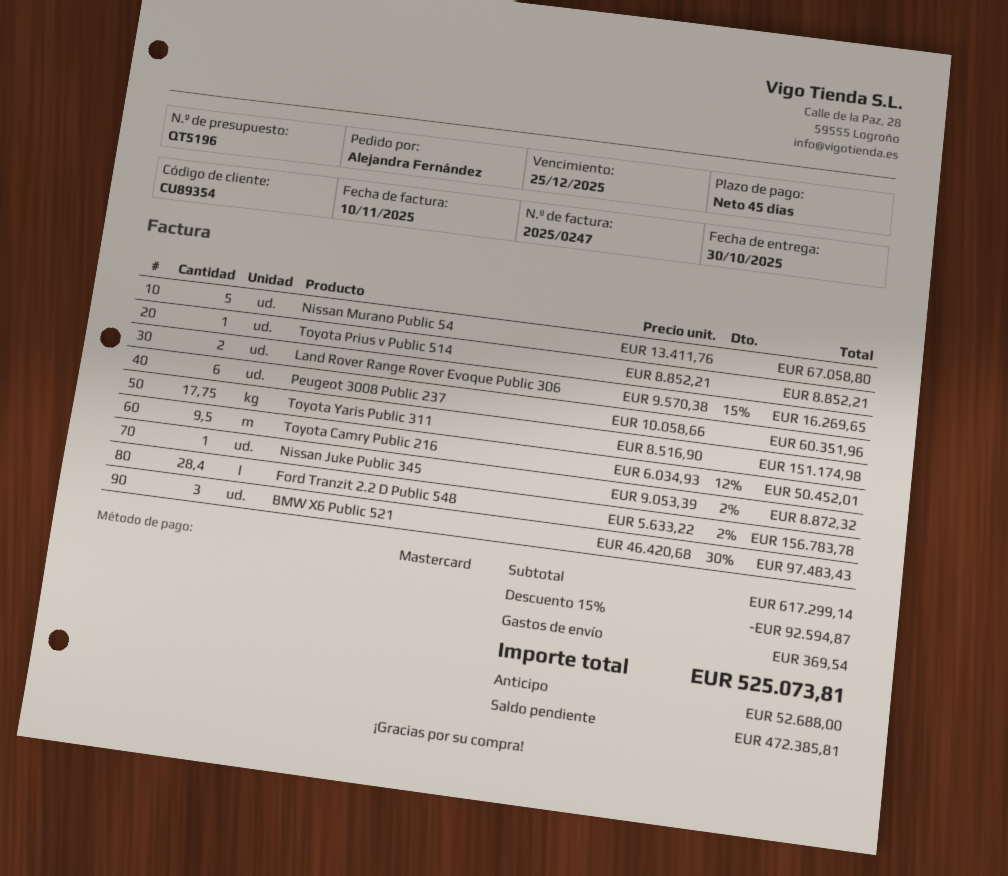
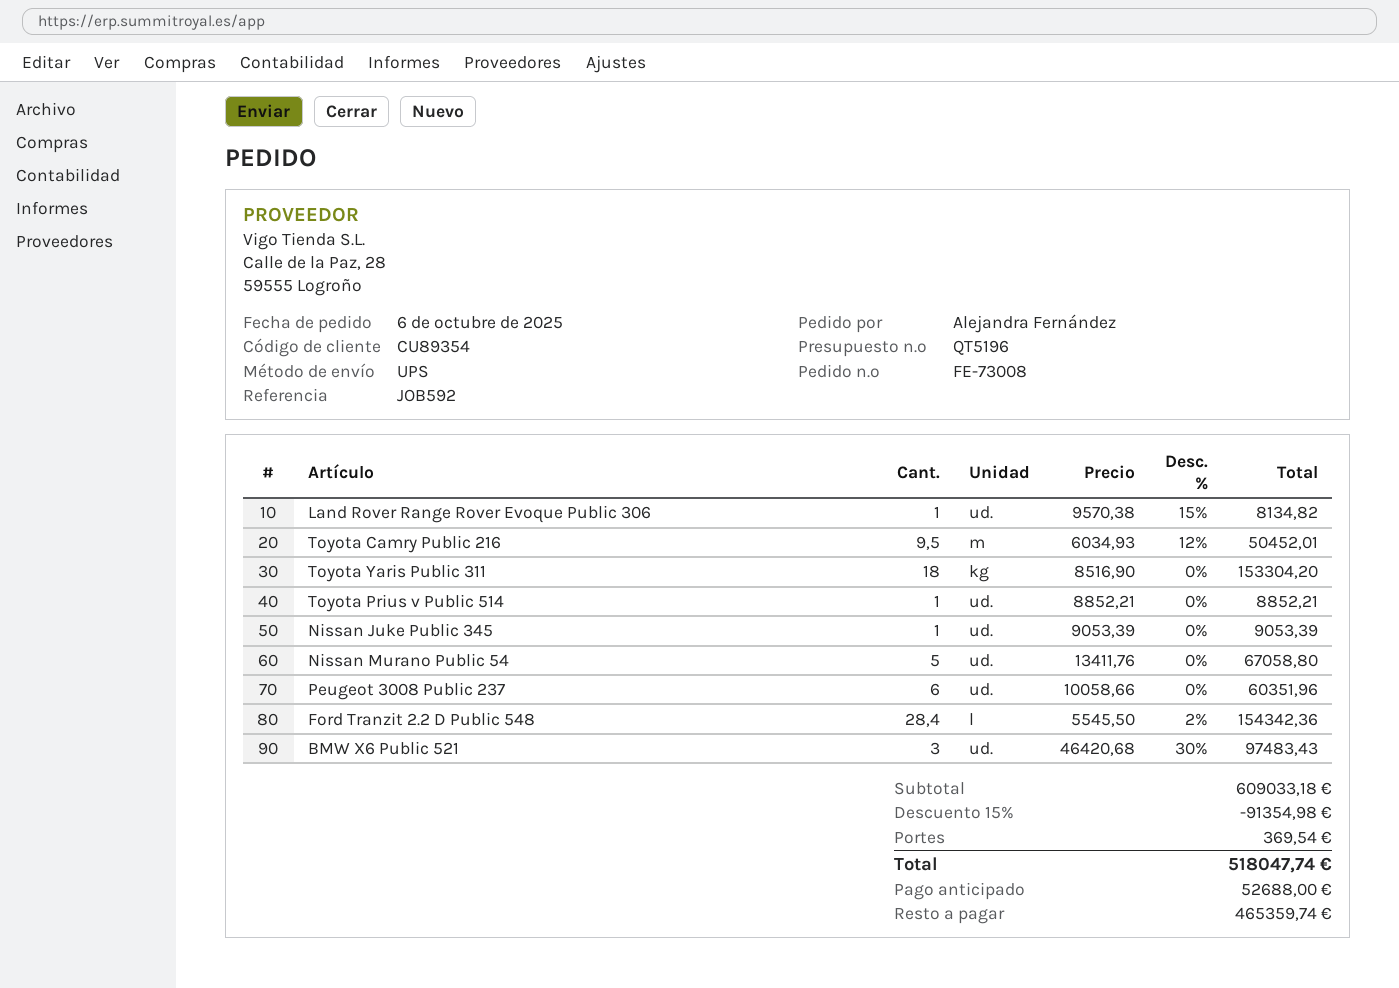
Land Rover Range Rover Evoque Public 306: 2 x 9570.38 - 15% = 16269.65 -> 1 x 9570.38 - 15% = 8134.82
Toyota Yaris Public 311: 17.75 x 8516.90 = 151174.98 -> 18 x 8516.90 = 153304.20
Nissan Juke Public 345: 1 x 9053.39 - 2% = 8872.32 -> 1 x 9053.39 = 9053.39
Ford Tranzit 2.2 D Public 548: 28.4 x 5633.22 - 2% = 156783.78 -> 28.4 x 5545.50 - 2% = 154342.36
subtotal: 617299.14 -> 609033.18
discount: 15% = 92594.87 -> 15% = 91354.98
total: 525073.81 -> 518047.74
balance: 472385.81 -> 465359.74

